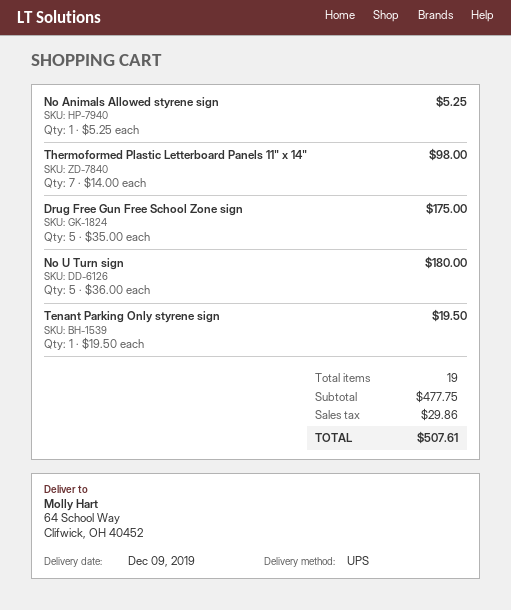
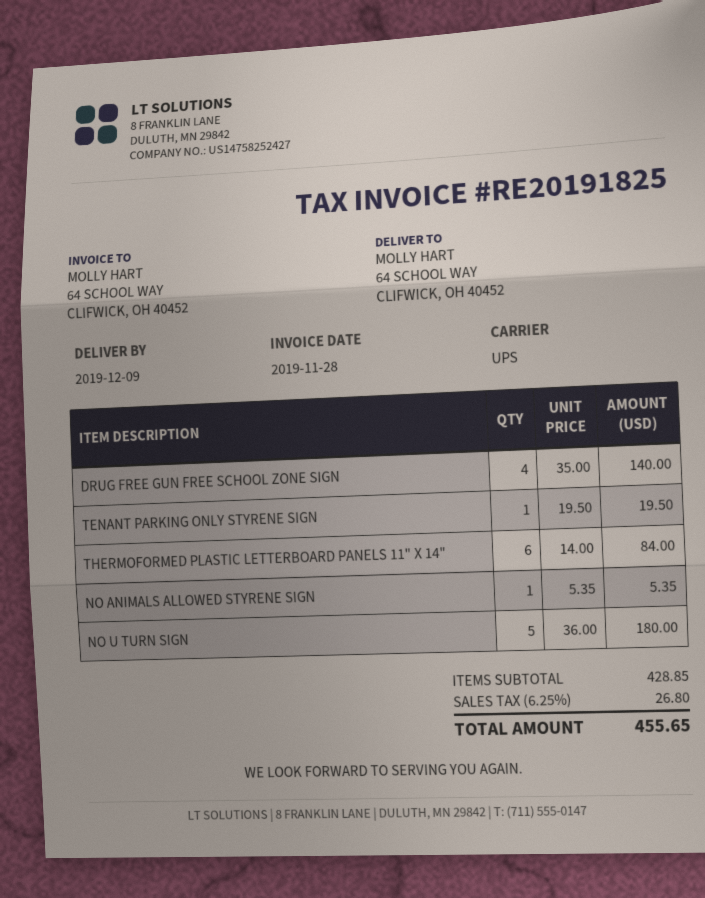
No Animals Allowed styrene sign: 1 x 5.25 = 5.25 -> 1 x 5.35 = 5.35
Thermoformed Plastic Letterboard Panels 11" x 14": 7 x 14.00 = 98.00 -> 6 x 14.00 = 84.00
Drug Free Gun Free School Zone sign: 5 x 35.00 = 175.00 -> 4 x 35.00 = 140.00
subtotal: 477.75 -> 428.85
tax: 29.86 -> 26.80
total: 507.61 -> 455.65

